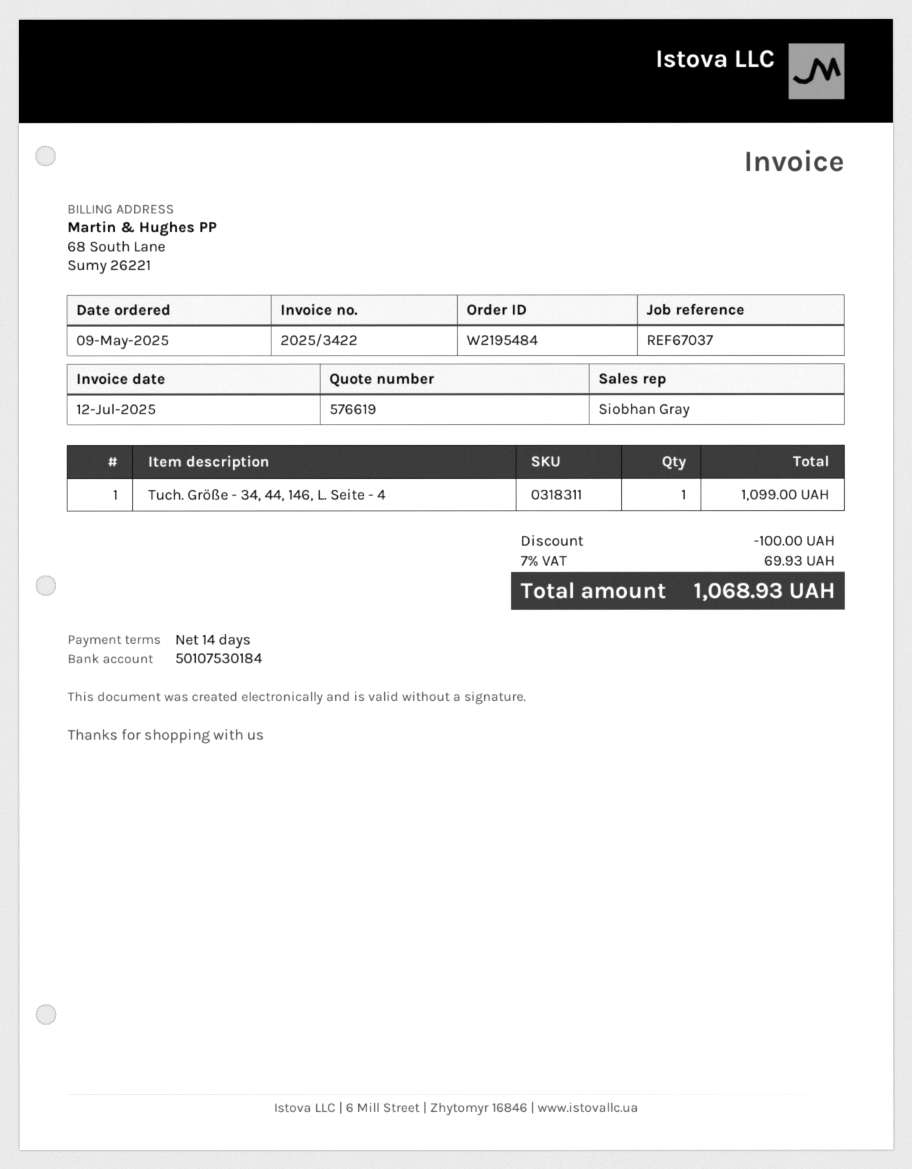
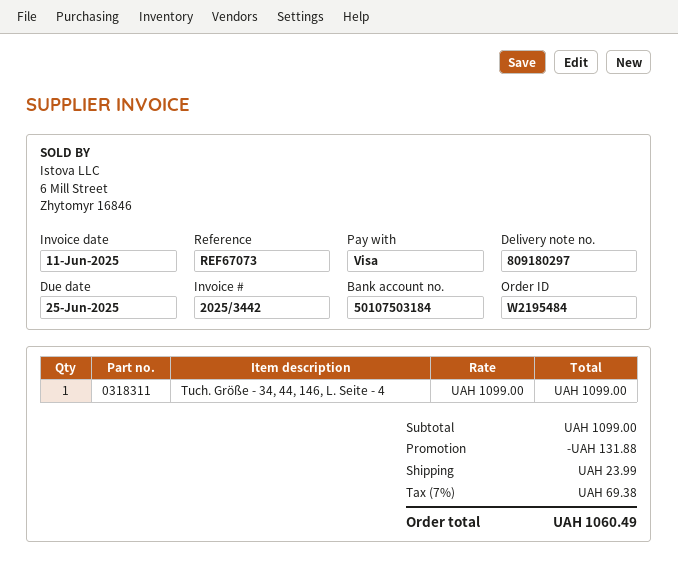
invoice number: 2025/3422 -> 2025/3442
invoice date: 2025-07-12 -> 2025-06-11
reference: REF67037 -> REF67073
bank account: 50107530184 -> 50107503184
discount: 100.00 -> 131.88
shipping: none -> 23.99
tax: 7% = 69.93 -> 7% = 69.38
total: 1068.93 -> 1060.49

